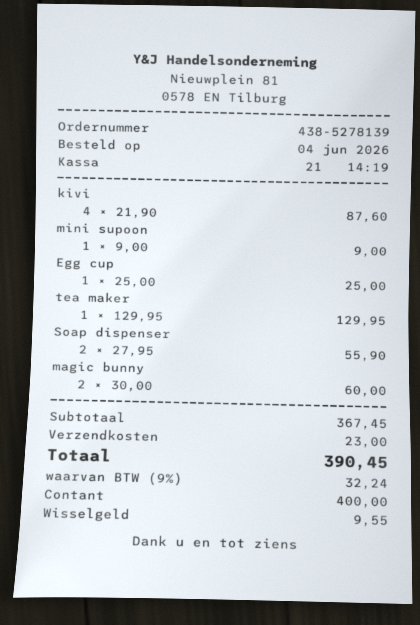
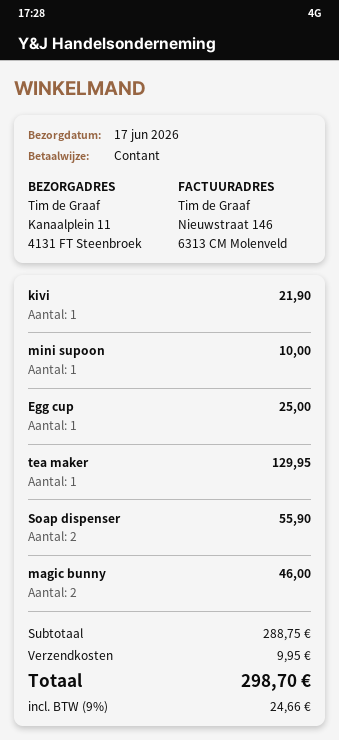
kivi: 4 for 87.60 -> 1 for 21.90
mini supoon: 1 for 9.00 -> 1 for 10.00
magic bunny: 2 for 60.00 -> 2 for 46.00
subtotal: 367.45 -> 288.75
shipping: 23.00 -> 9.95
tax: 9% = 32.24 -> 9% = 24.66
total: 390.45 -> 298.70

